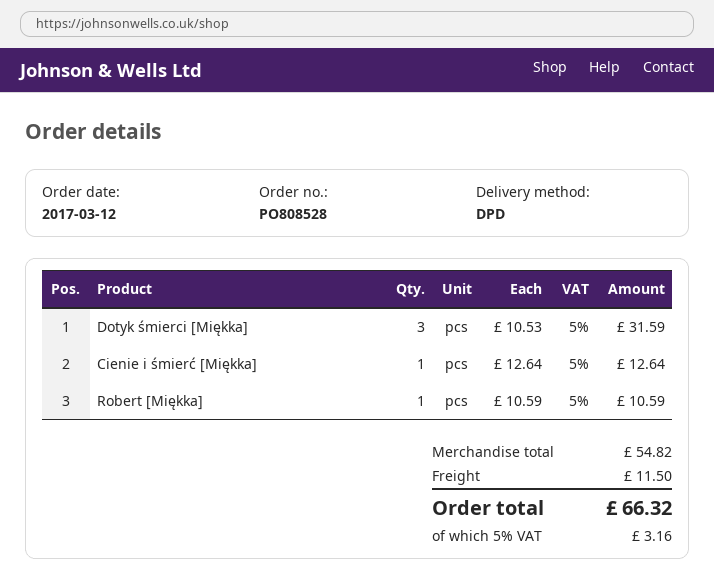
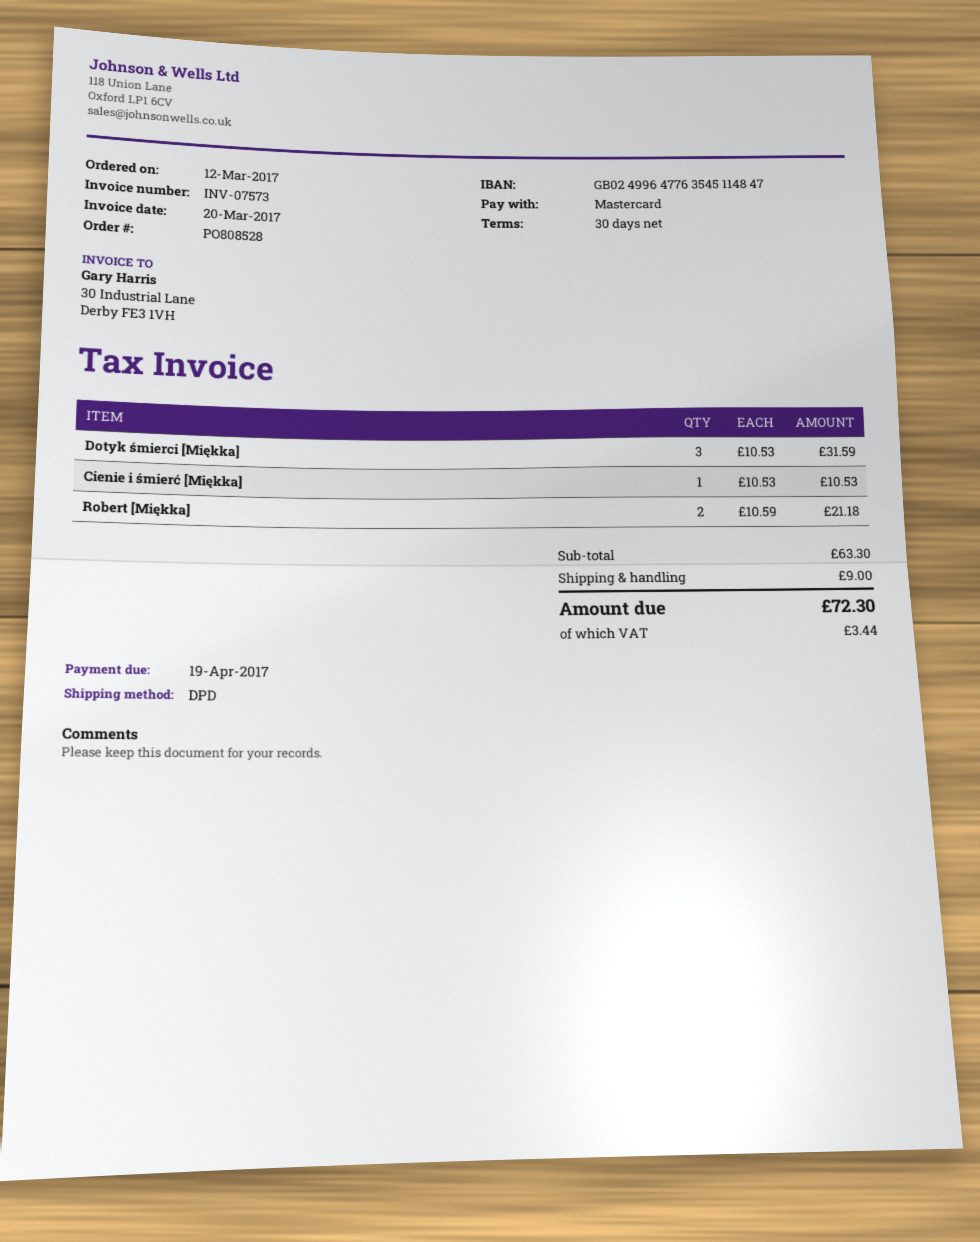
Cienie i śmierć [Miękka]: 1 x 12.64 = 12.64 -> 1 x 10.53 = 10.53
Robert [Miękka]: 1 x 10.59 = 10.59 -> 2 x 10.59 = 21.18
subtotal: 54.82 -> 63.30
shipping: 11.50 -> 9.00
tax: 3.16 -> 3.44
total: 66.32 -> 72.30

